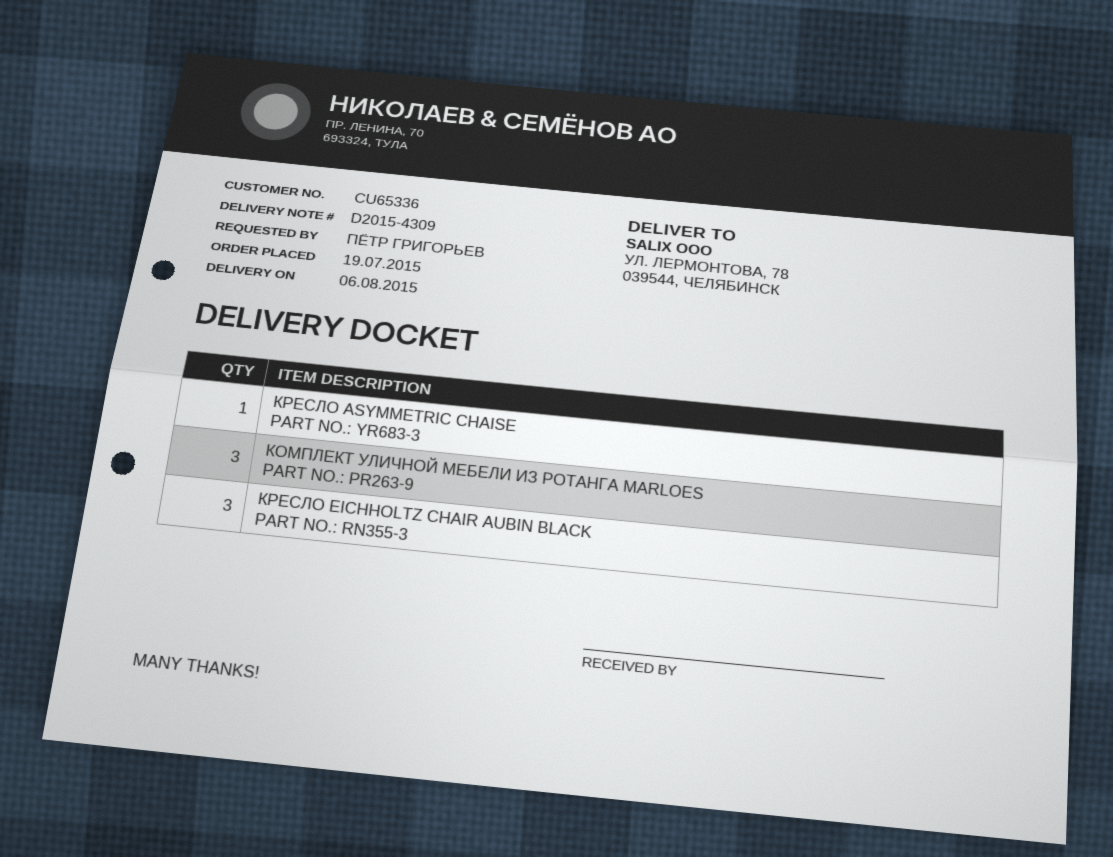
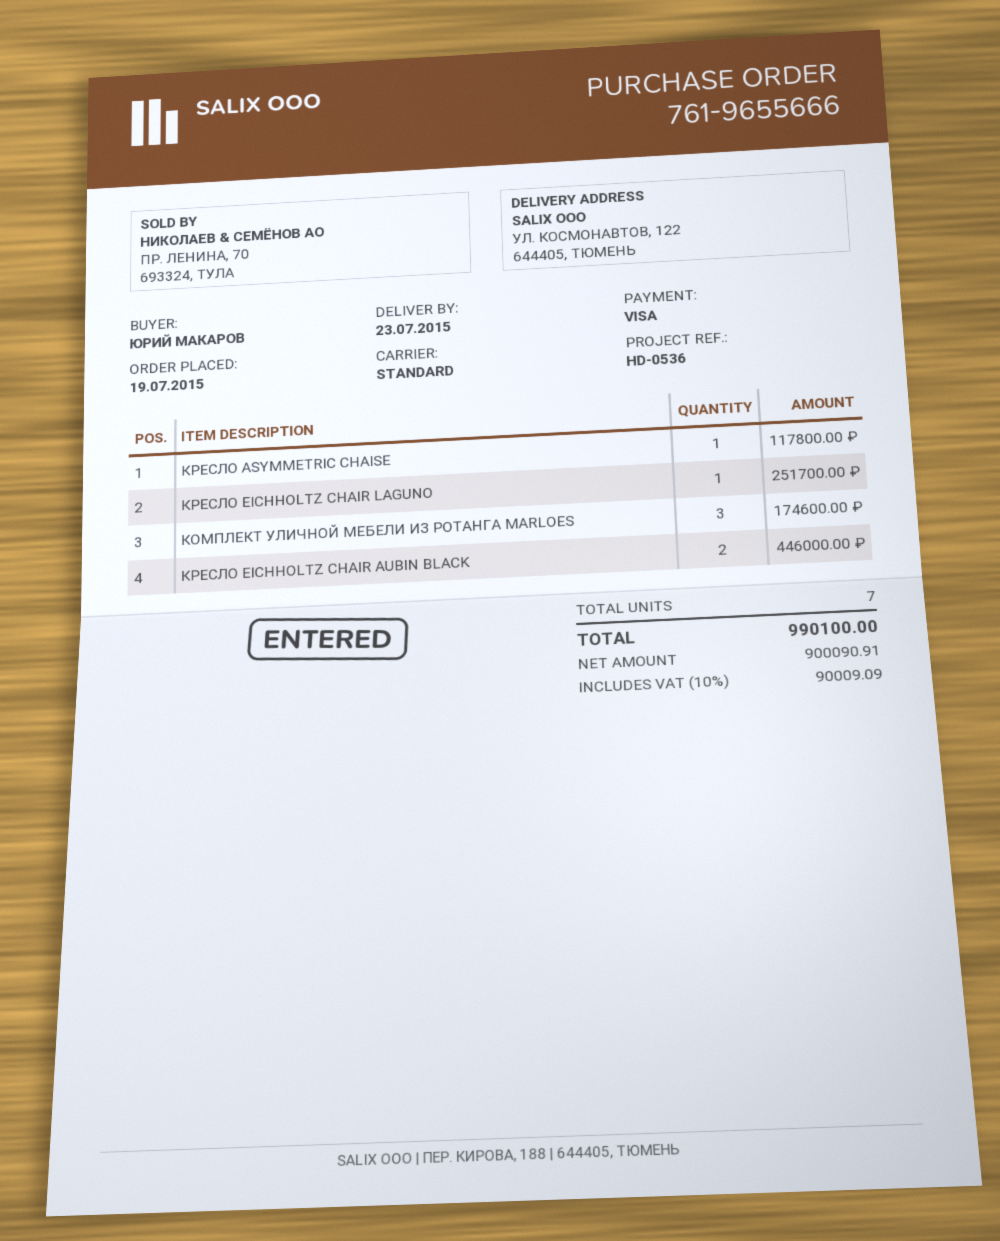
delivery date: 2015-08-06 -> 2015-07-23
ordered by: ПЁТР ГРИГОРЬЕВ -> ЮРИЙ МАКАРОВ
ship to: УЛ. ЛЕРМОНТОВА, 78, 039544, ЧЕЛЯБИНСК -> УЛ. КОСМОНАВТОВ, 122, 644405, ТЮМЕНЬ
КРЕСЛО EICHHOLTZ CHAIR AUBIN BLACK: 3 -> 2
КРЕСЛО EICHHOLTZ CHAIR LAGUNO: none -> 1

